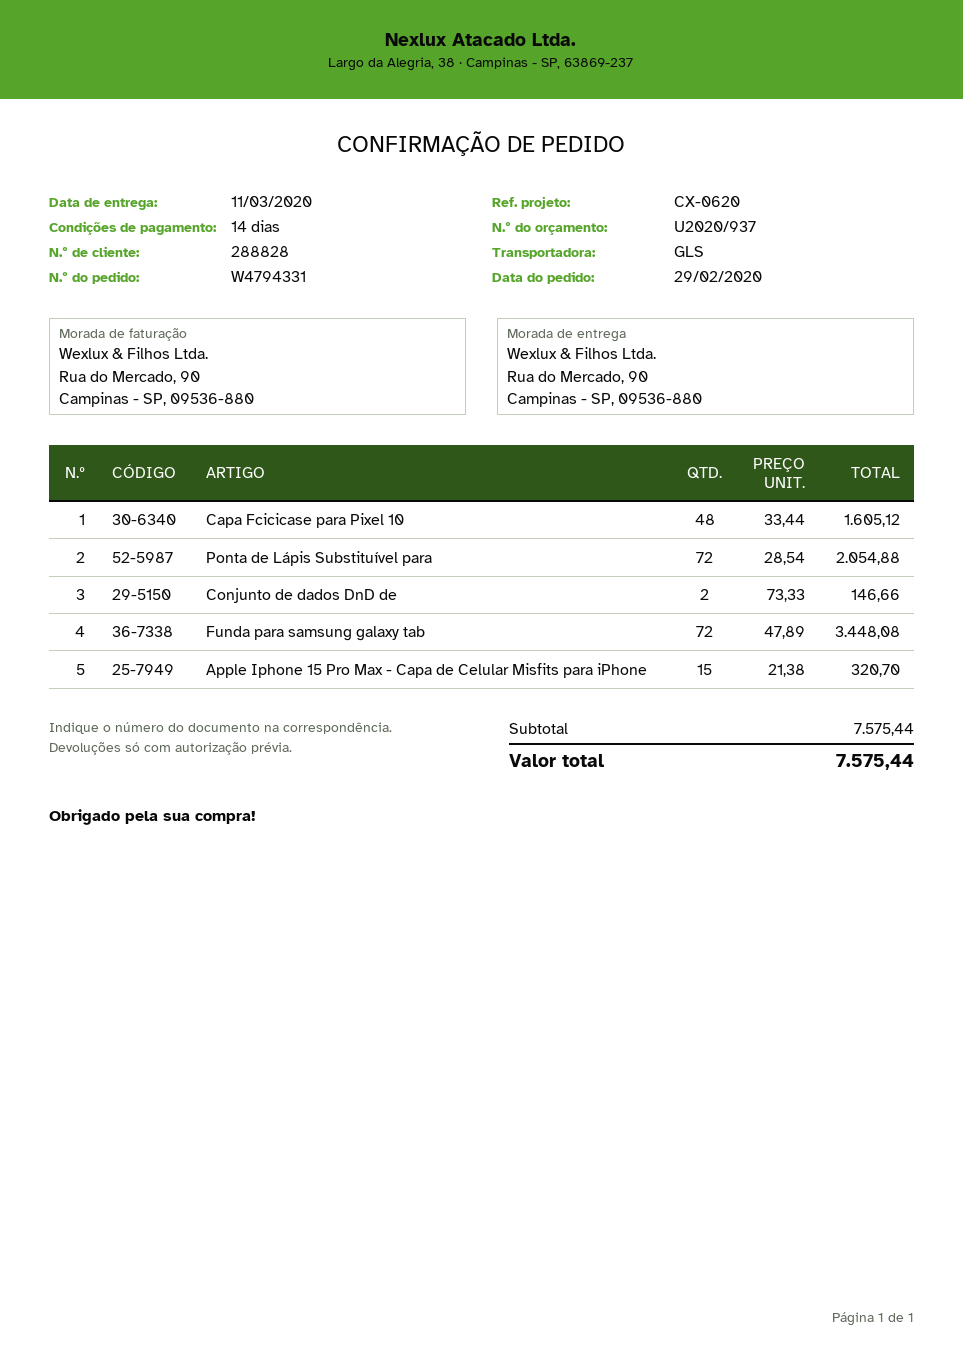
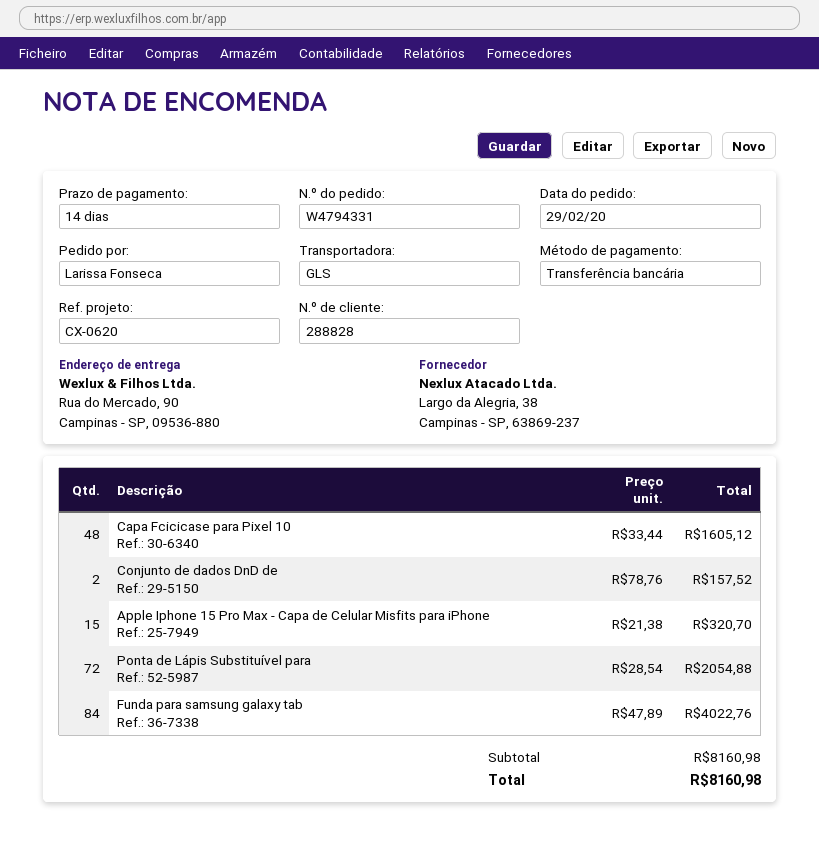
Conjunto de dados DnD de: 2 x 73.33 = 146.66 -> 2 x 78.76 = 157.52
Funda para samsung galaxy tab: 72 x 47.89 = 3448.08 -> 84 x 47.89 = 4022.76
subtotal: 7575.44 -> 8160.98
total: 7575.44 -> 8160.98

